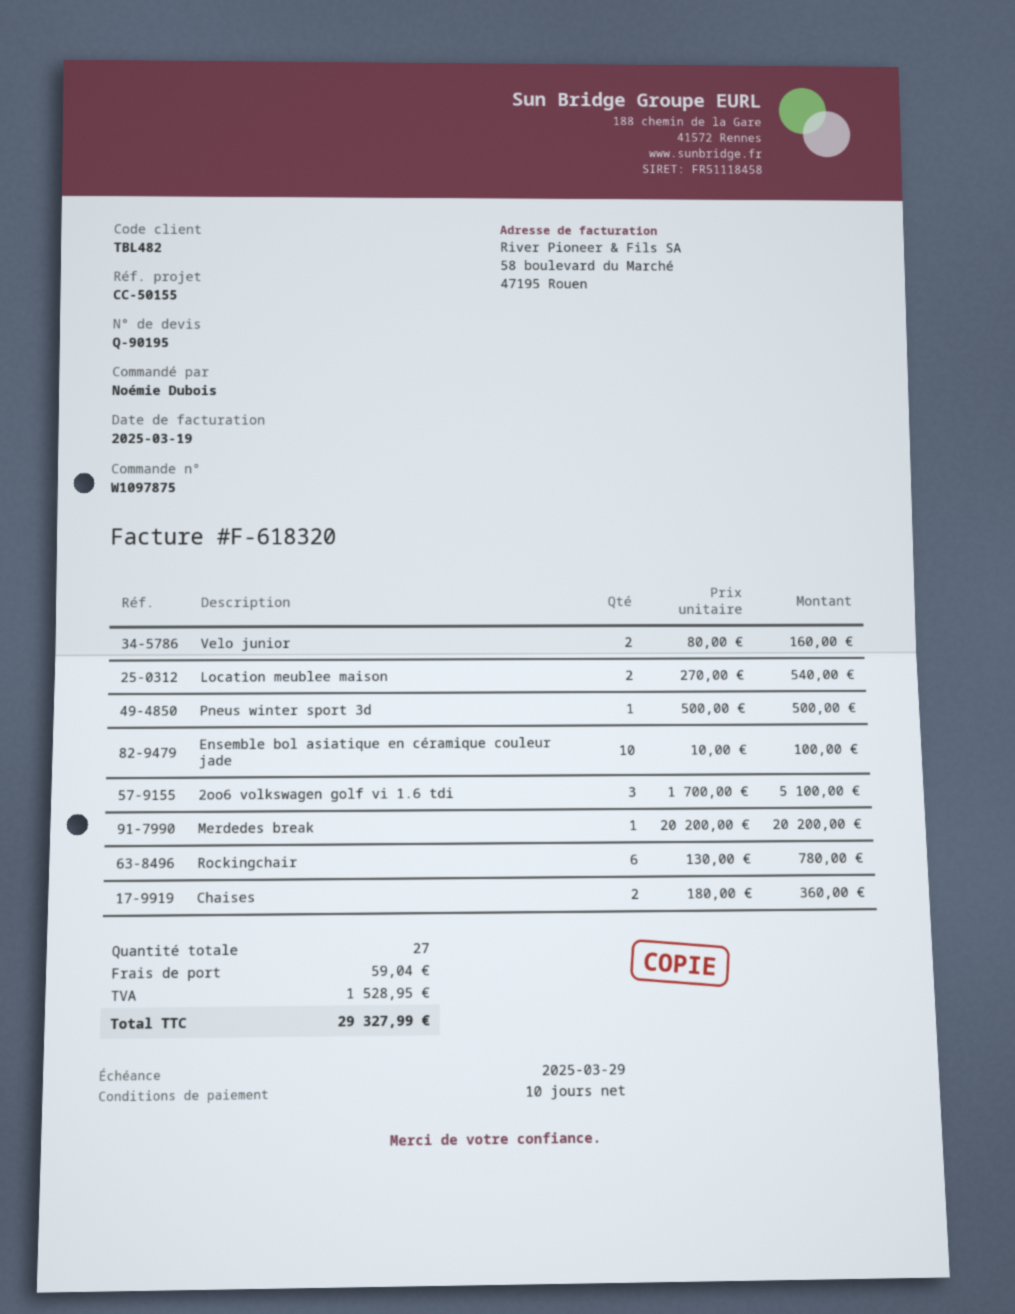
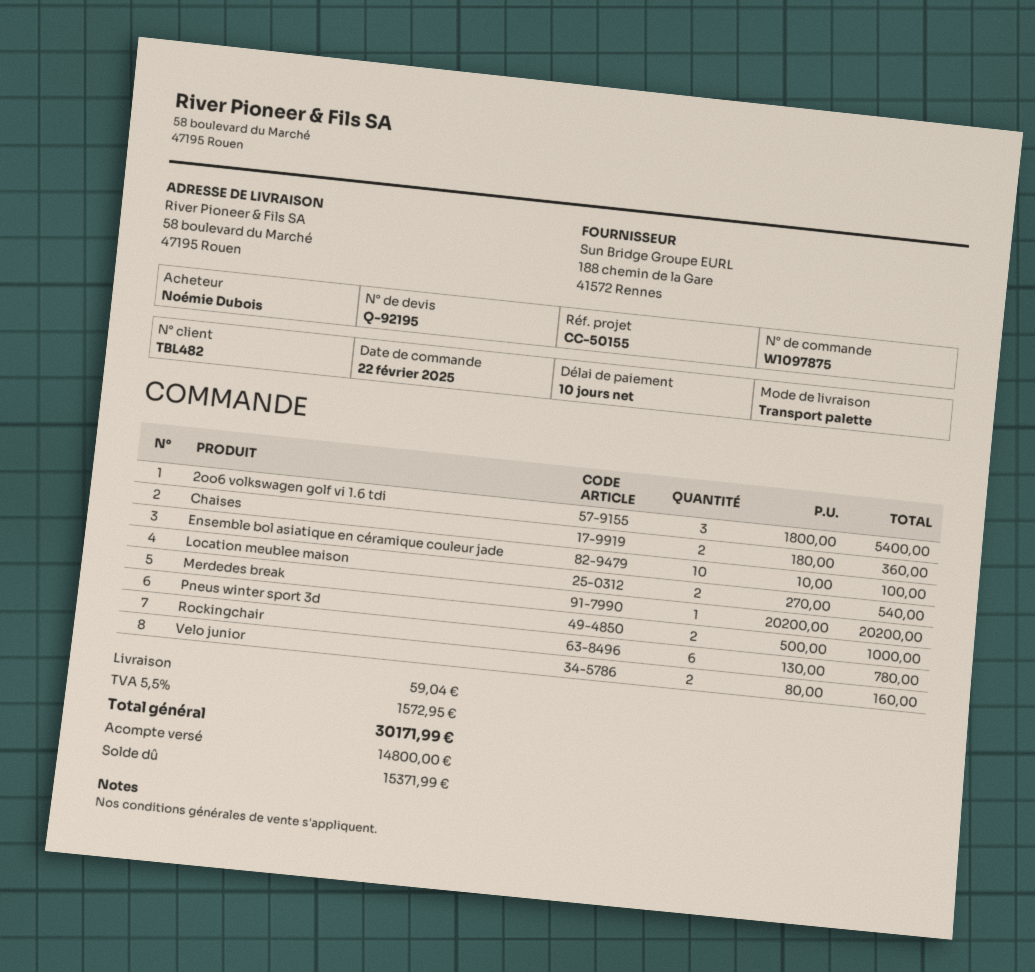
quote number: Q-90195 -> Q-92195
Pneus winter sport 3d: 1 x 500.00 = 500.00 -> 2 x 500.00 = 1000.00
2oo6 volkswagen golf vi 1.6 tdi: 3 x 1700.00 = 5100.00 -> 3 x 1800.00 = 5400.00
tax: 1528.95 -> 1572.95
total: 29327.99 -> 30171.99

